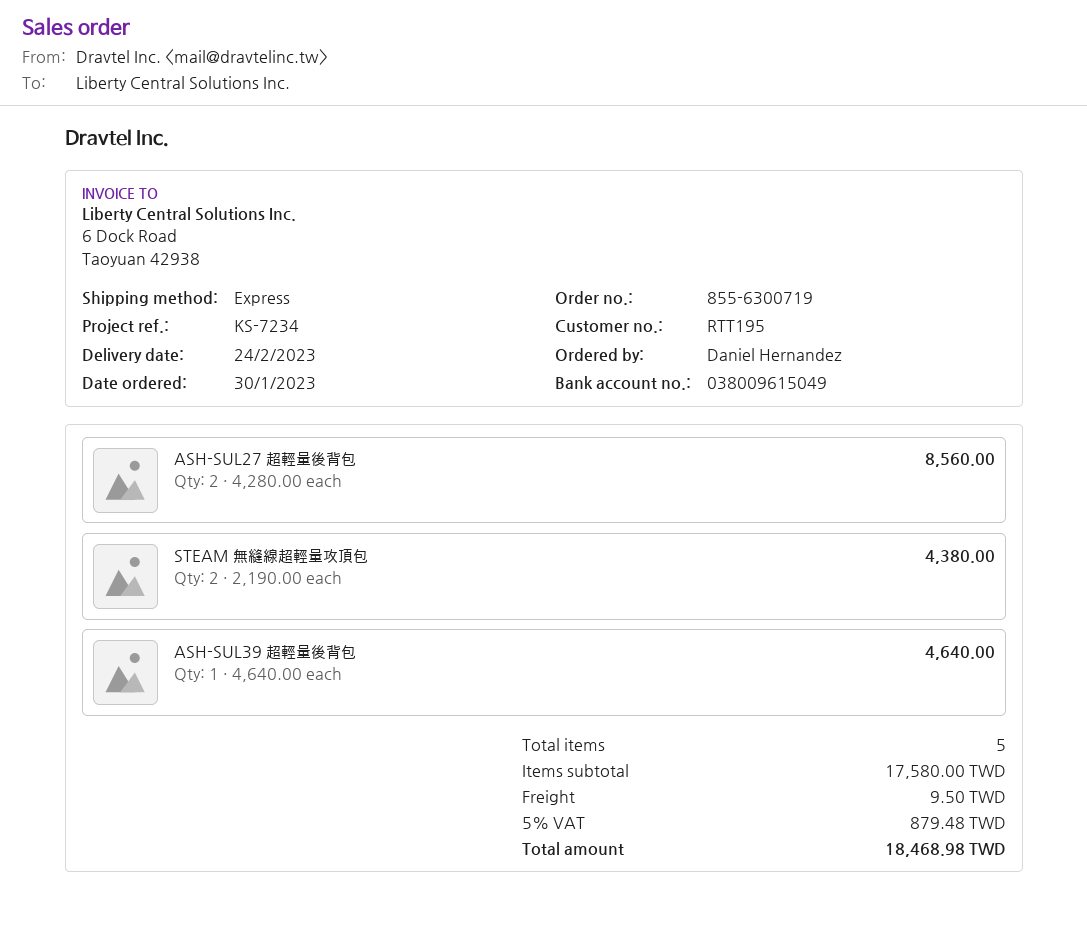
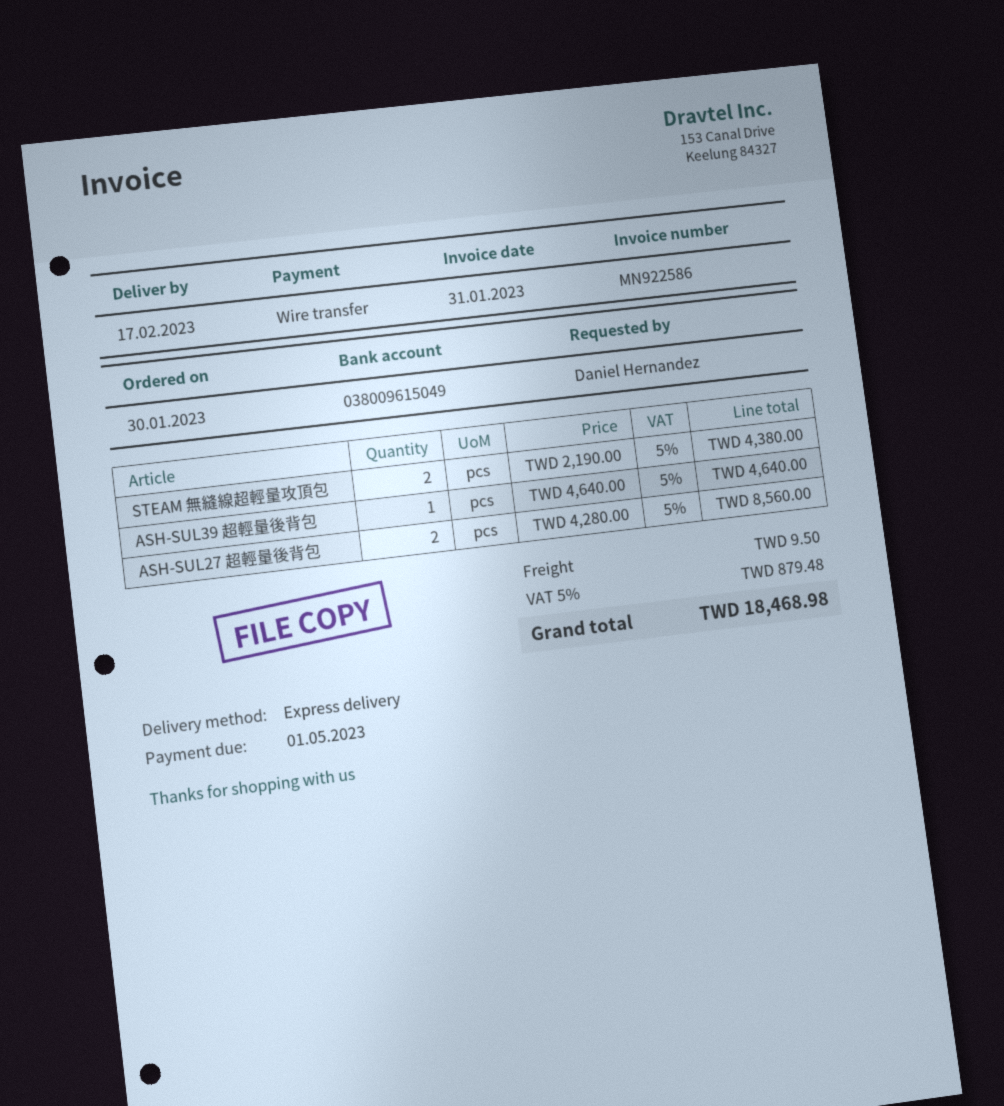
delivery date: 2023-02-24 -> 2023-02-17

